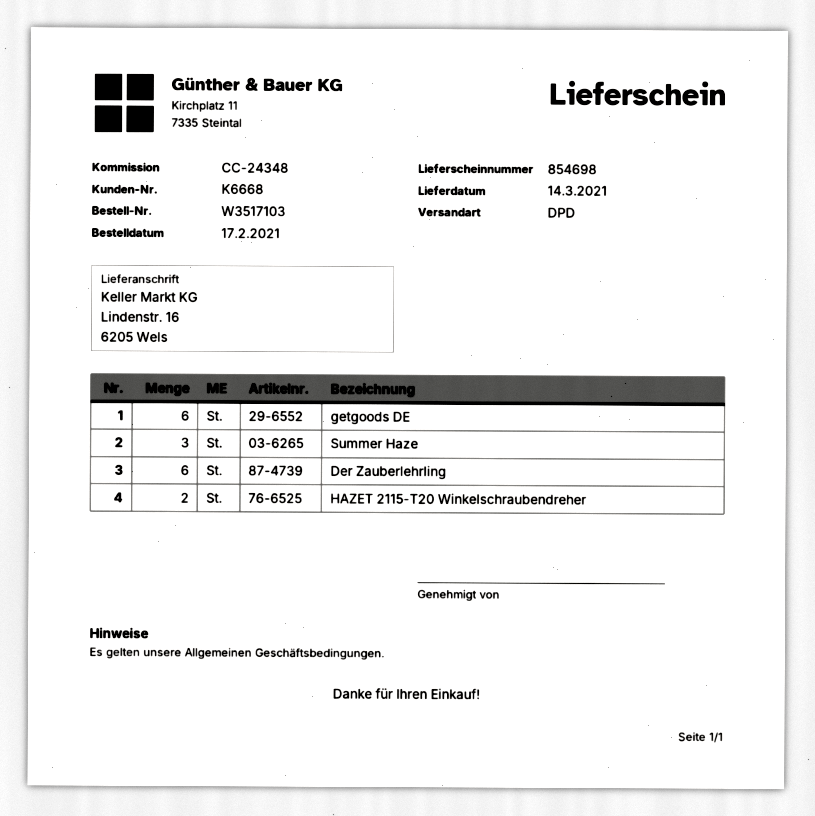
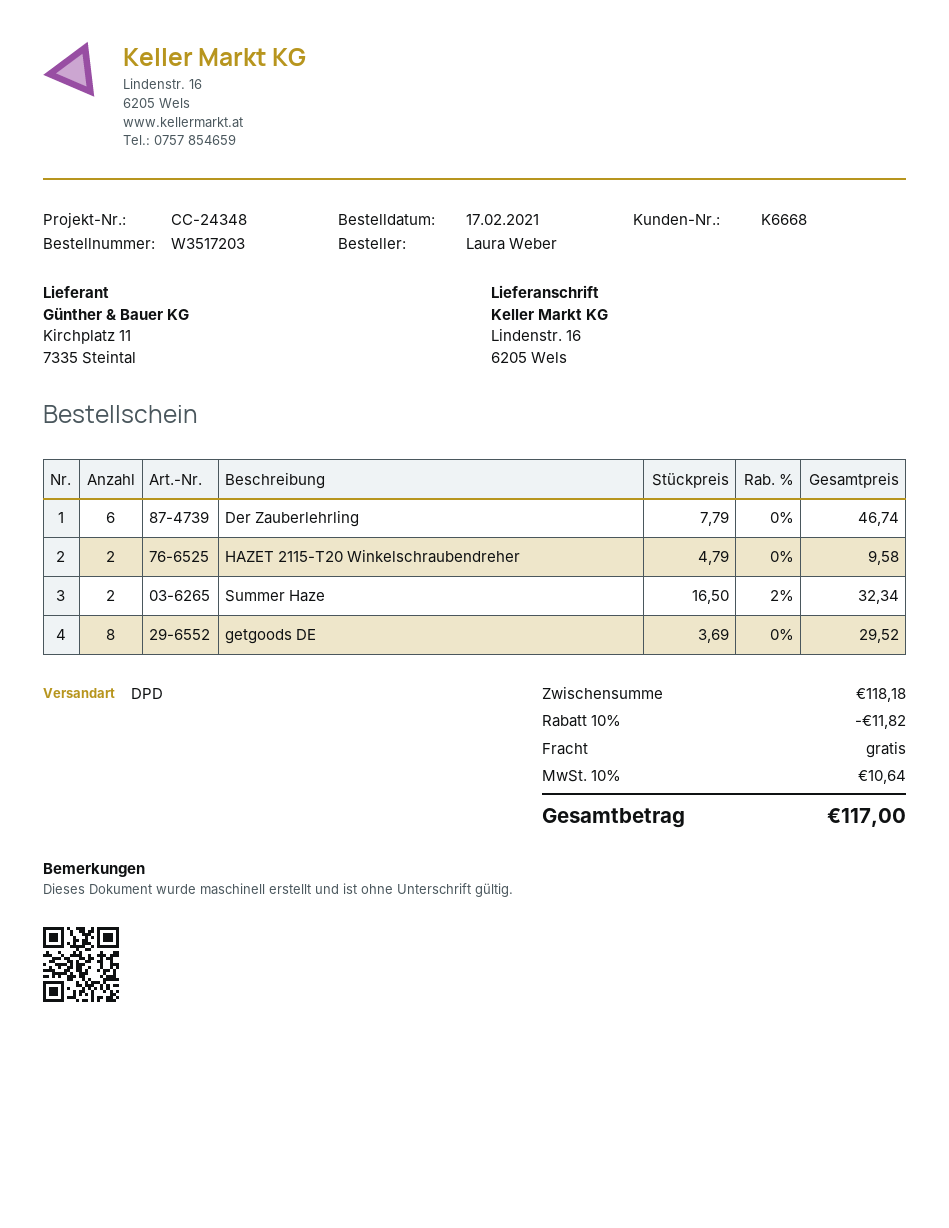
order number: W3517103 -> W3517203
getgoods DE: 6 -> 8
Summer Haze: 3 -> 2

